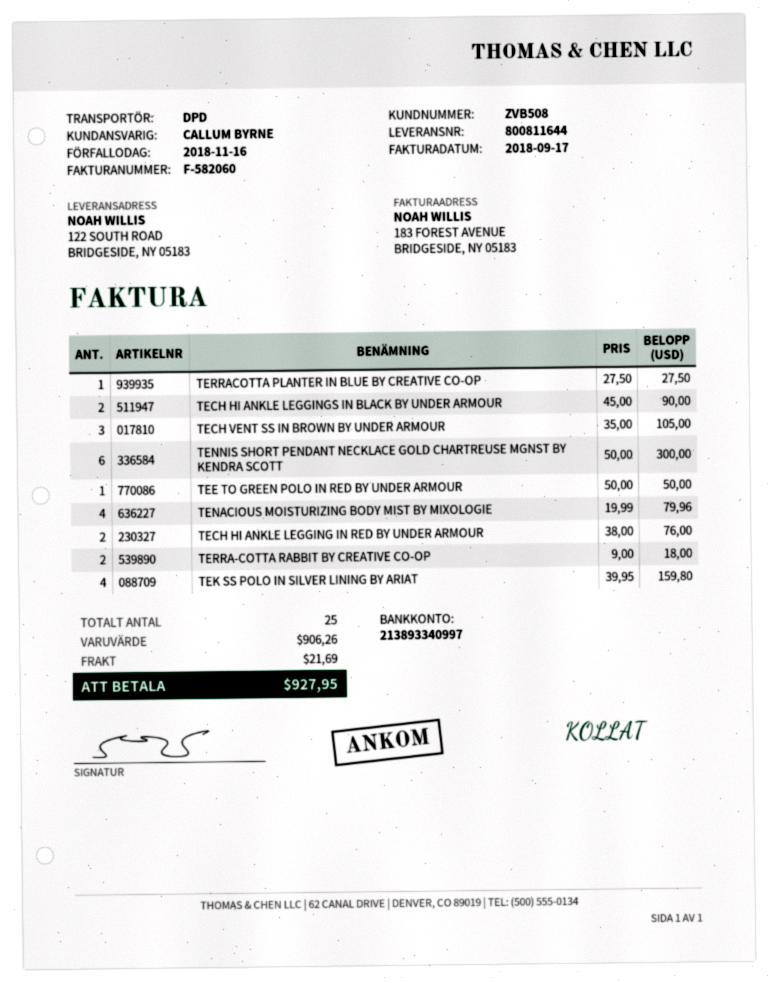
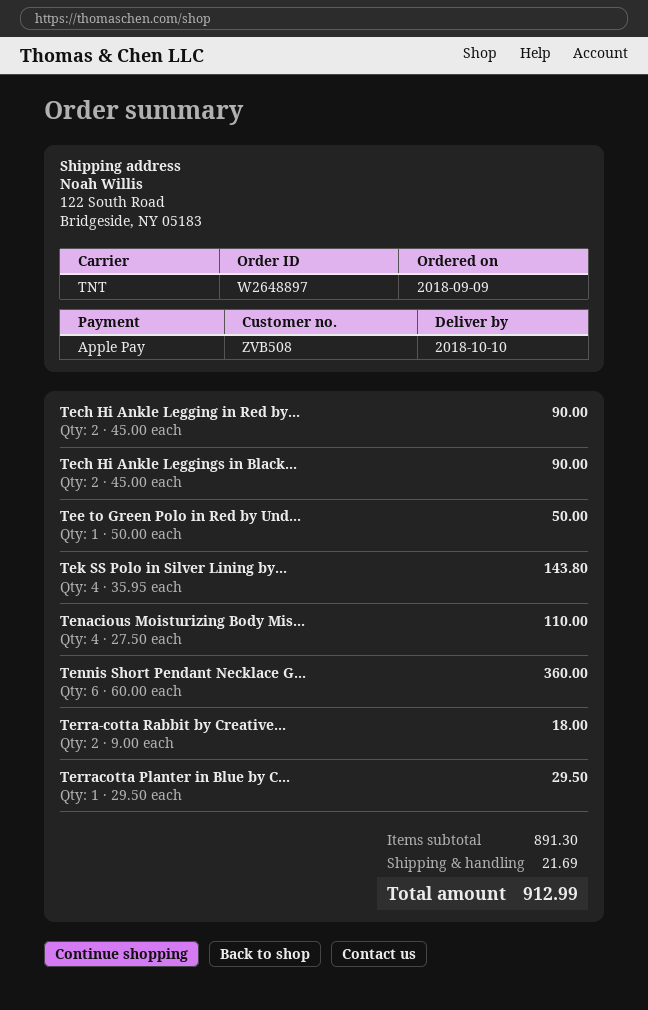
shipping method: DPD -> TNT
TERRACOTTA PLANTER IN BLUE BY CREATIVE CO-OP: 1 x 27.50 = 27.50 -> 1 x 29.50 = 29.50
TECH VENT SS IN BROWN BY UNDER ARMOUR: 3 x 35.00 = 105.00 -> none
TENNIS SHORT PENDANT NECKLACE GOLD CHARTREUSE MGNST BY KENDRA SCOTT: 6 x 50.00 = 300.00 -> 6 x 60.00 = 360.00
TENACIOUS MOISTURIZING BODY MIST BY MIXOLOGIE: 4 x 19.99 = 79.96 -> 4 x 27.50 = 110.00
TECH HI ANKLE LEGGING IN RED BY UNDER ARMOUR: 2 x 38.00 = 76.00 -> 2 x 45.00 = 90.00
TEK SS POLO IN SILVER LINING BY ARIAT: 4 x 39.95 = 159.80 -> 4 x 35.95 = 143.80
subtotal: 906.26 -> 891.30
total: 927.95 -> 912.99

